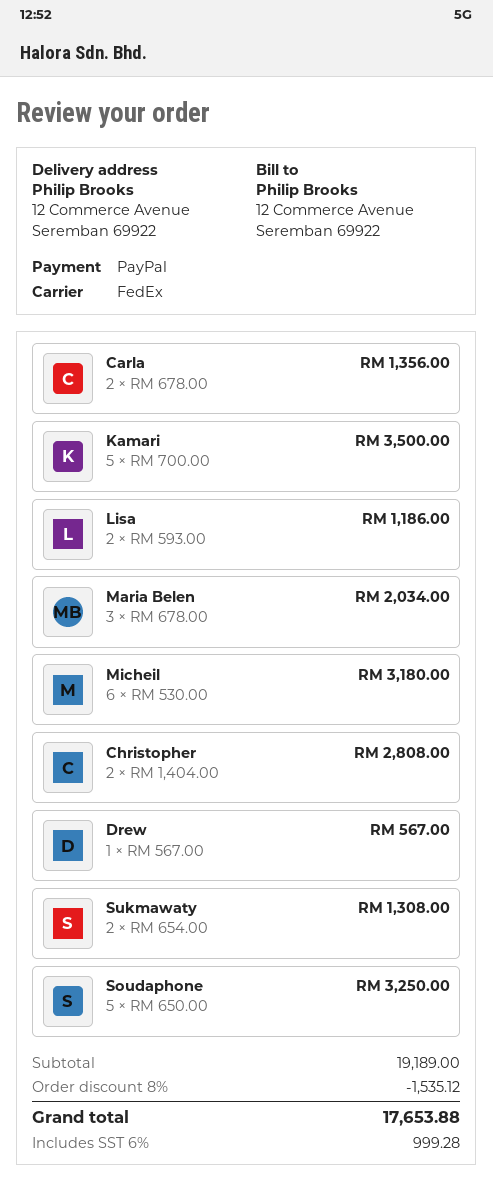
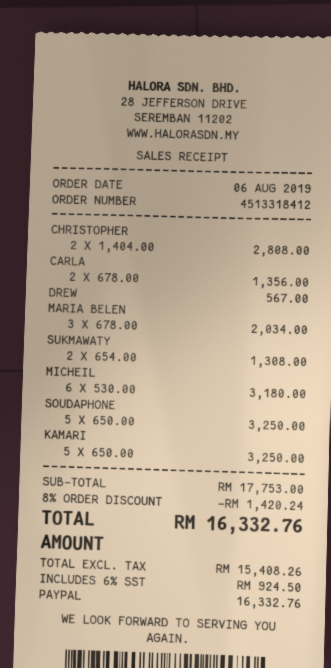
Kamari: 5 x 700.00 = 3500.00 -> 5 x 650.00 = 3250.00
Lisa: 2 x 593.00 = 1186.00 -> none
subtotal: 19189.00 -> 17753.00
discount: 8% = 1535.12 -> 8% = 1420.24
tax: 6% = 999.28 -> 6% = 924.50
total: 17653.88 -> 16332.76

